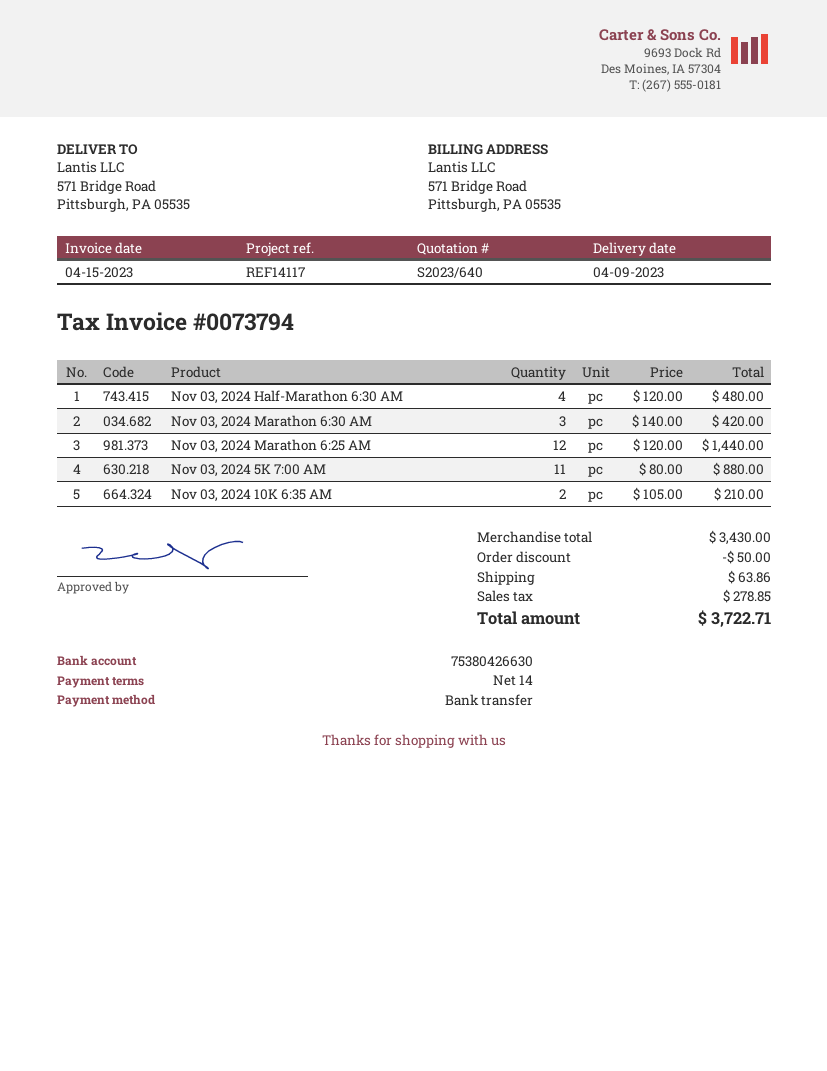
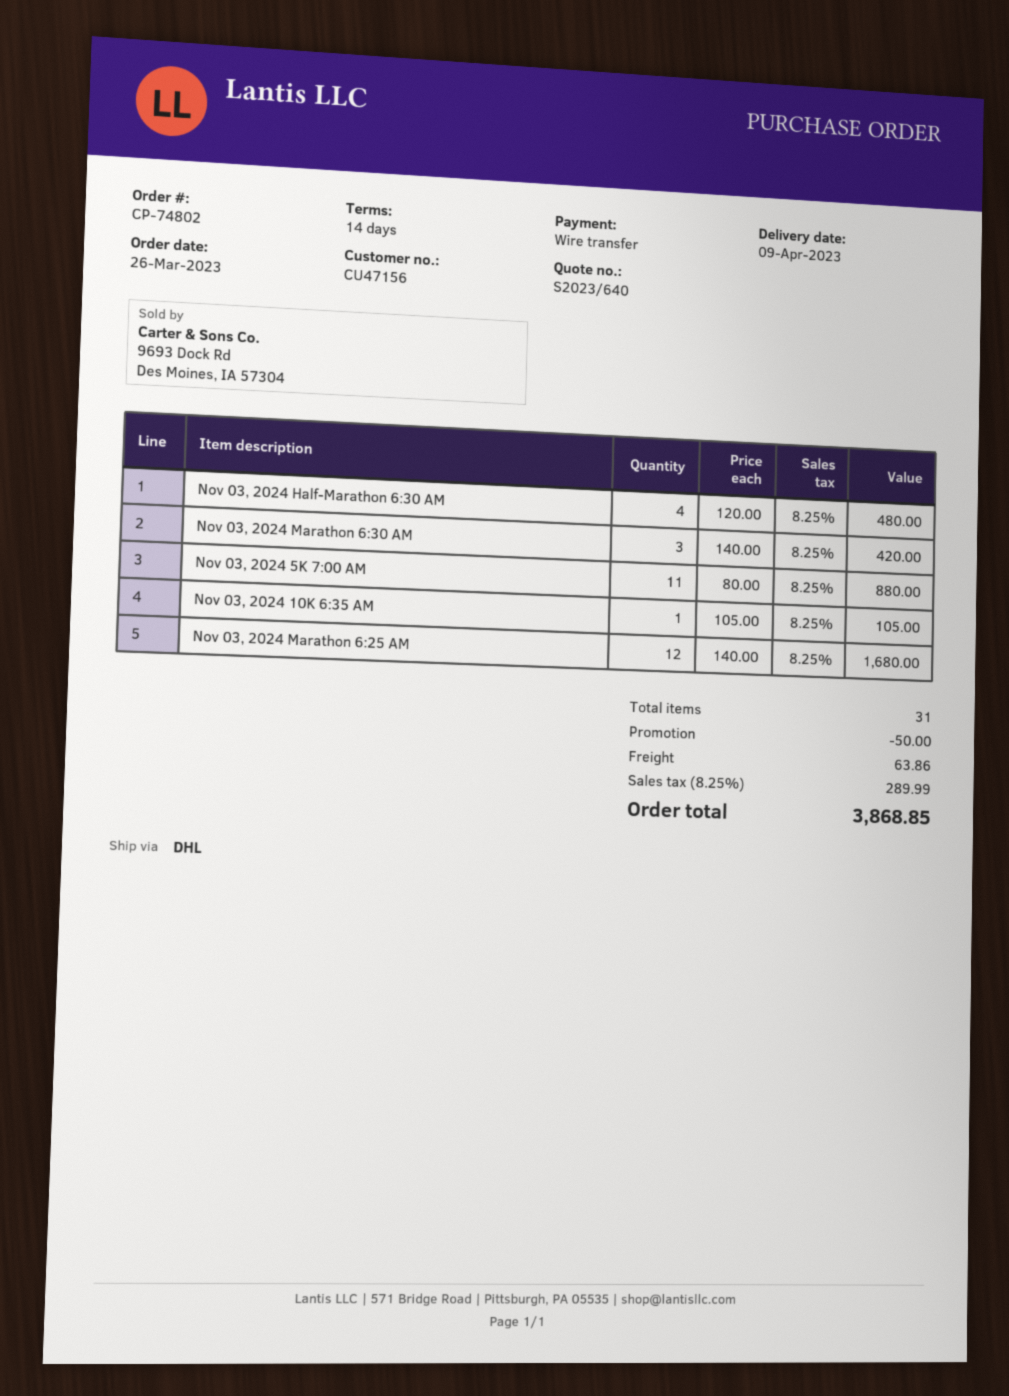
Nov 03, 2024 Marathon 6:25 AM: 12 x 120.00 = 1440.00 -> 12 x 140.00 = 1680.00
Nov 03, 2024 10K 6:35 AM: 2 x 105.00 = 210.00 -> 1 x 105.00 = 105.00
tax: 278.85 -> 289.99
total: 3722.71 -> 3868.85

